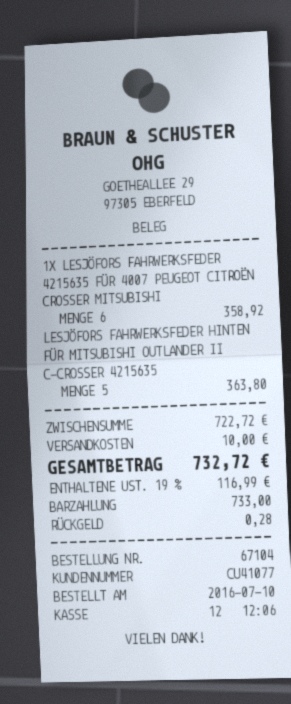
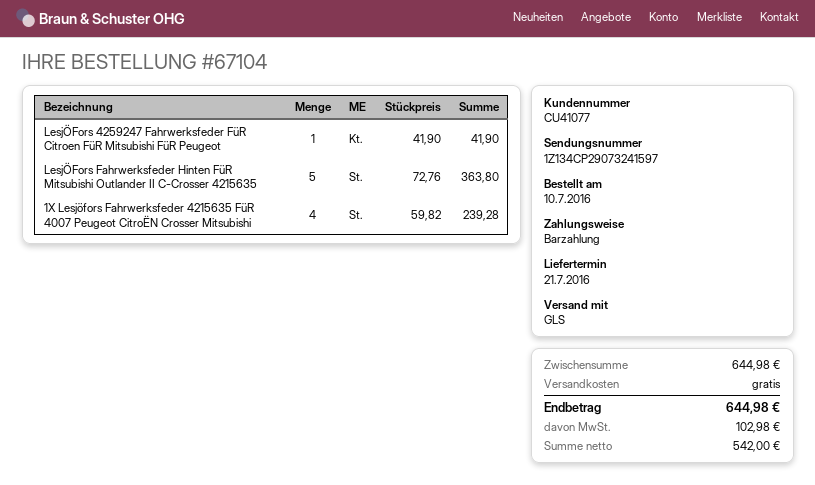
1X LESJÖFORS FAHRWERKSFEDER 4215635 FÜR 4007 PEUGEOT CITROËN CROSSER MITSUBISHI: 6 for 358.92 -> 4 for 239.28
LesjÖFors 4259247 Fahrwerksfeder FüR Citroen FüR Mitsubishi FüR Peugeot: none -> 1 for 41.90
subtotal: 722.72 -> 644.98
shipping: 10.00 -> 0.00
tax: 116.99 -> 102.98
total: 732.72 -> 644.98

